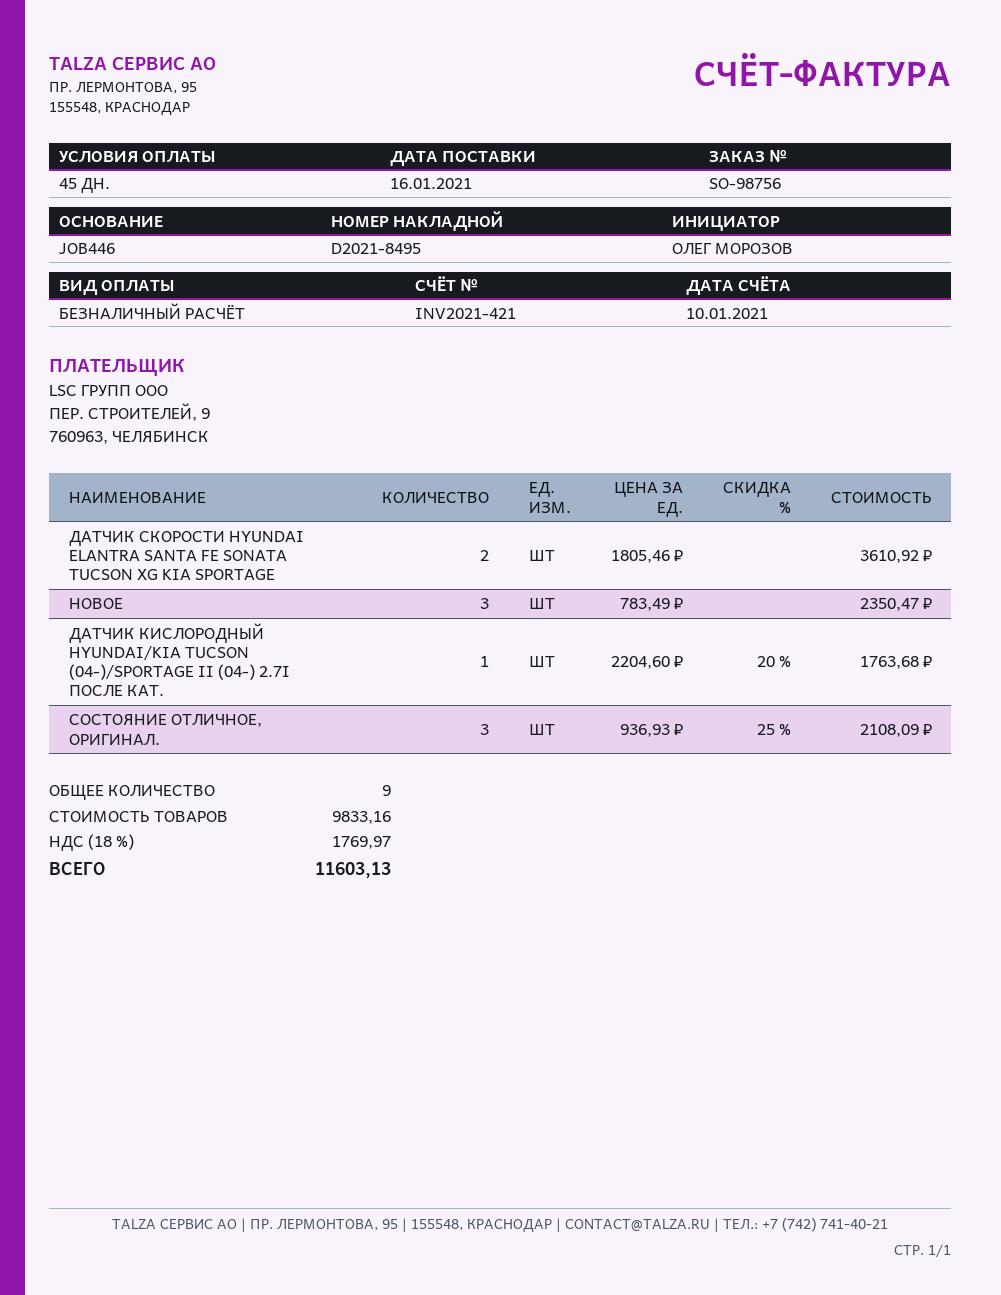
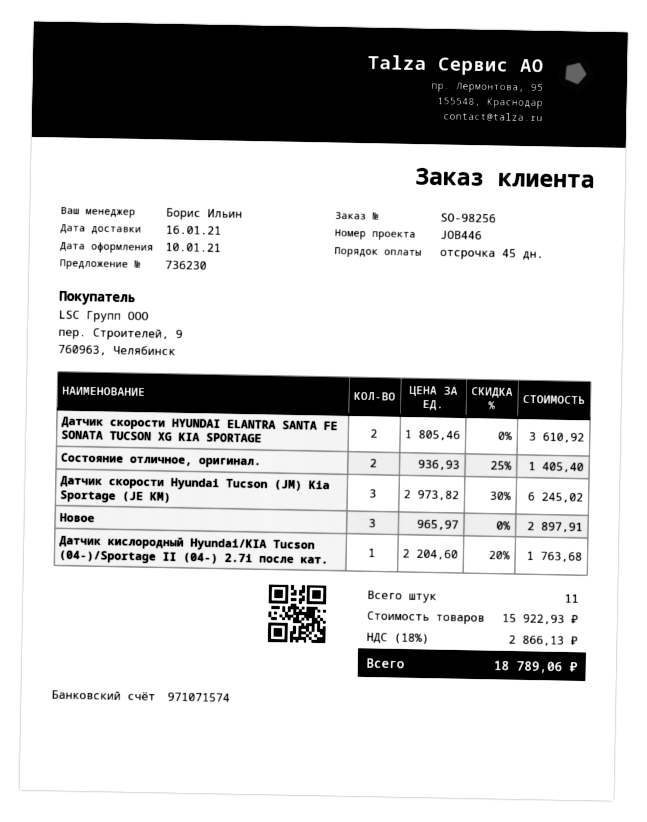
order number: SO-98756 -> SO-98256
НОВОЕ: 3 x 783.49 = 2350.47 -> 3 x 965.97 = 2897.91
СОСТОЯНИЕ ОТЛИЧНОЕ, ОРИГИНАЛ.: 3 x 936.93 - 25% = 2108.09 -> 2 x 936.93 - 25% = 1405.40
Датчик скорости Hyundai Tucson (JM) Kia Sportage (JE KM): none -> 3 x 2973.82 - 30% = 6245.02
total quantity: 9 -> 11
subtotal: 9833.16 -> 15922.93
tax: 18% = 1769.97 -> 18% = 2866.13
total: 11603.13 -> 18789.06

